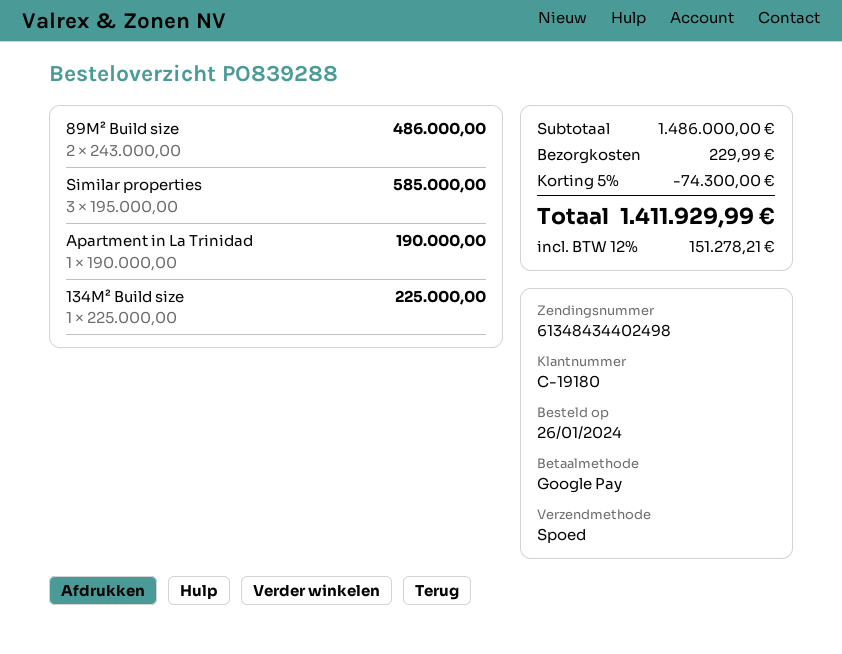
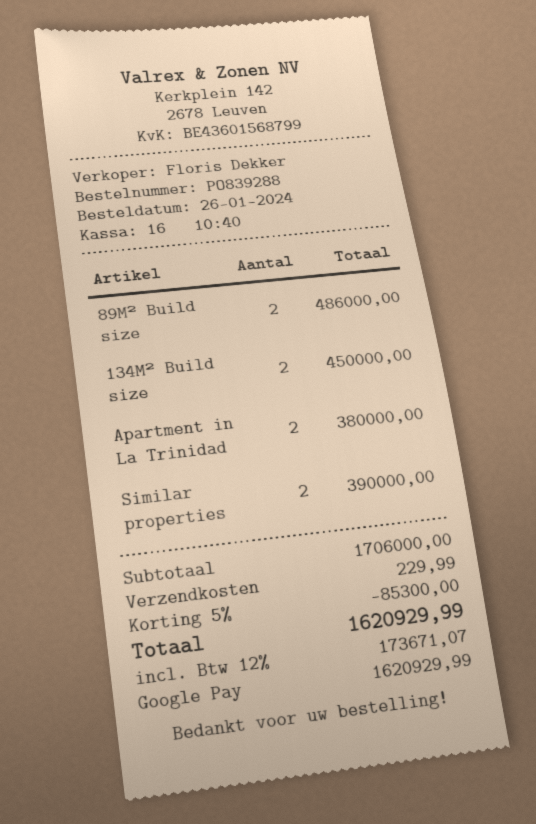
Similar properties: 3 for 585000.00 -> 2 for 390000.00
Apartment in La Trinidad: 1 for 190000.00 -> 2 for 380000.00
134M² Build size: 1 for 225000.00 -> 2 for 450000.00
subtotal: 1486000.00 -> 1706000.00
discount: 5% = 74300.00 -> 5% = 85300.00
tax: 12% = 151278.21 -> 12% = 173671.07
total: 1411929.99 -> 1620929.99

